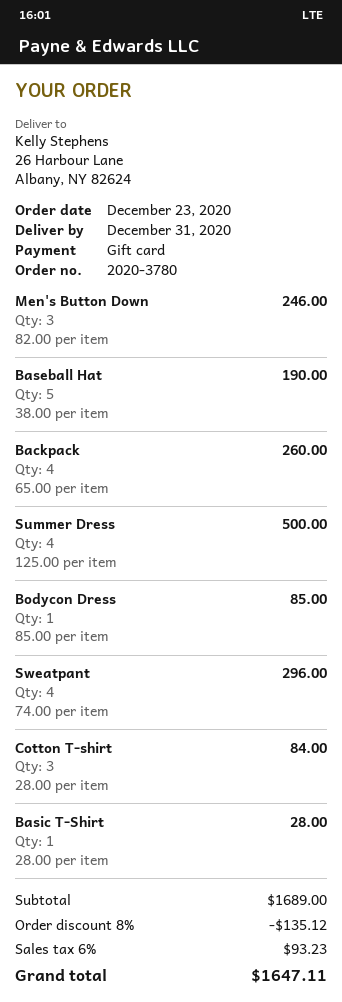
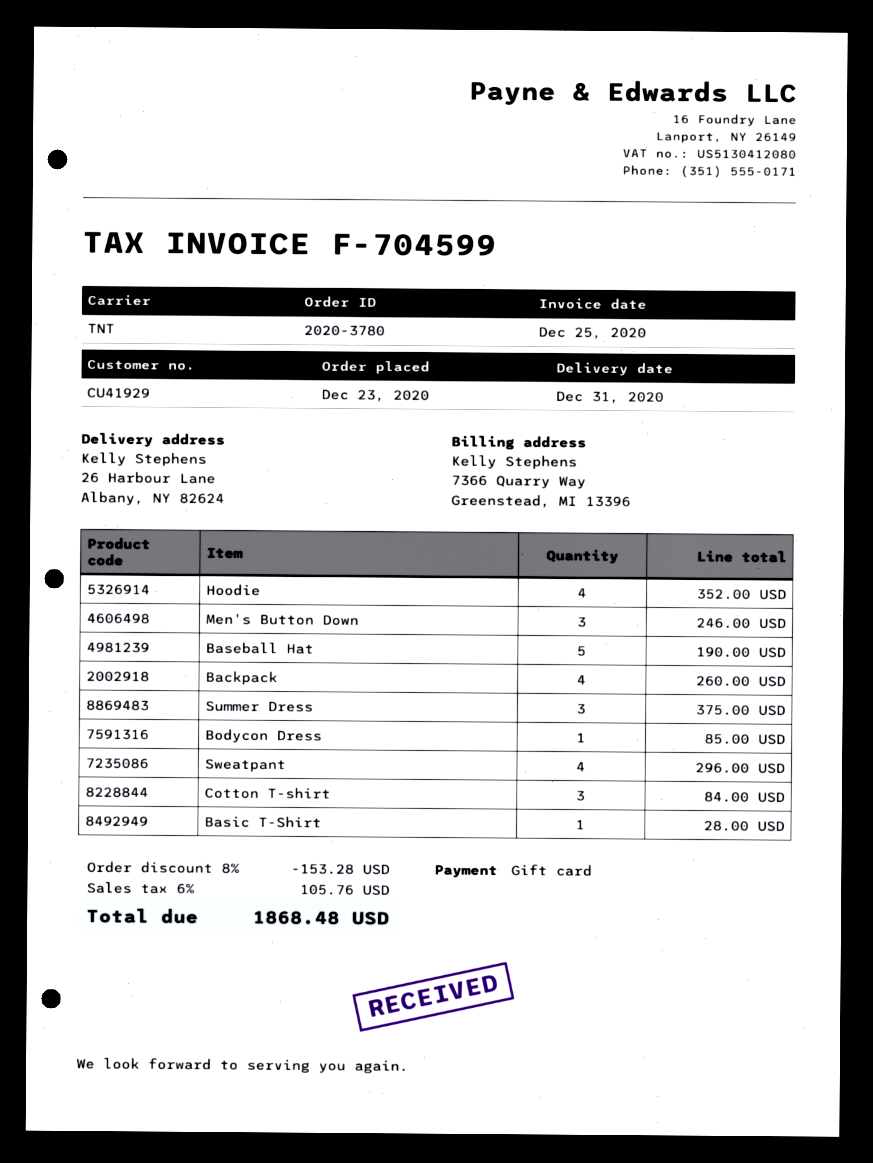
Summer Dress: 4 for 500.00 -> 3 for 375.00
Hoodie: none -> 4 for 352.00
discount: 8% = 135.12 -> 8% = 153.28
tax: 6% = 93.23 -> 6% = 105.76
total: 1647.11 -> 1868.48

